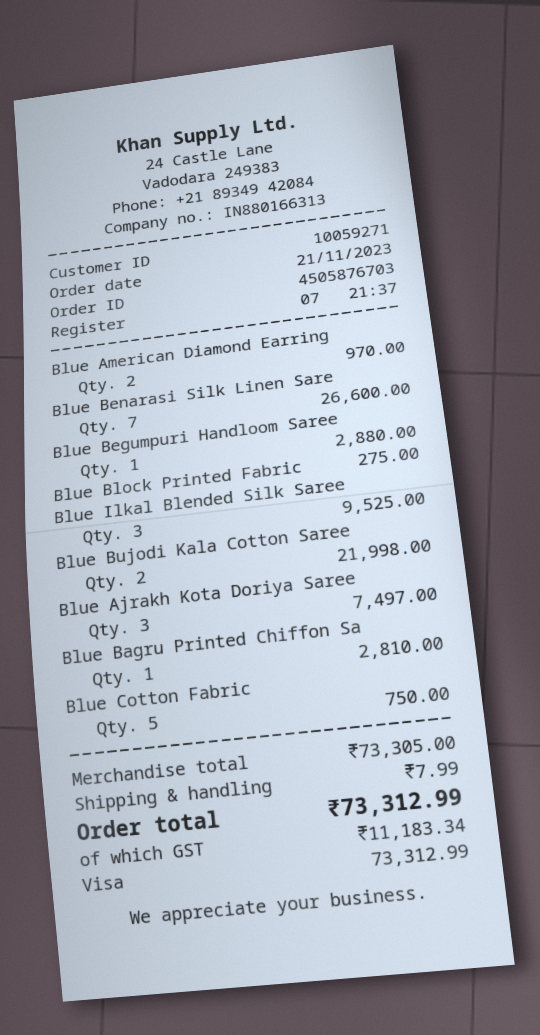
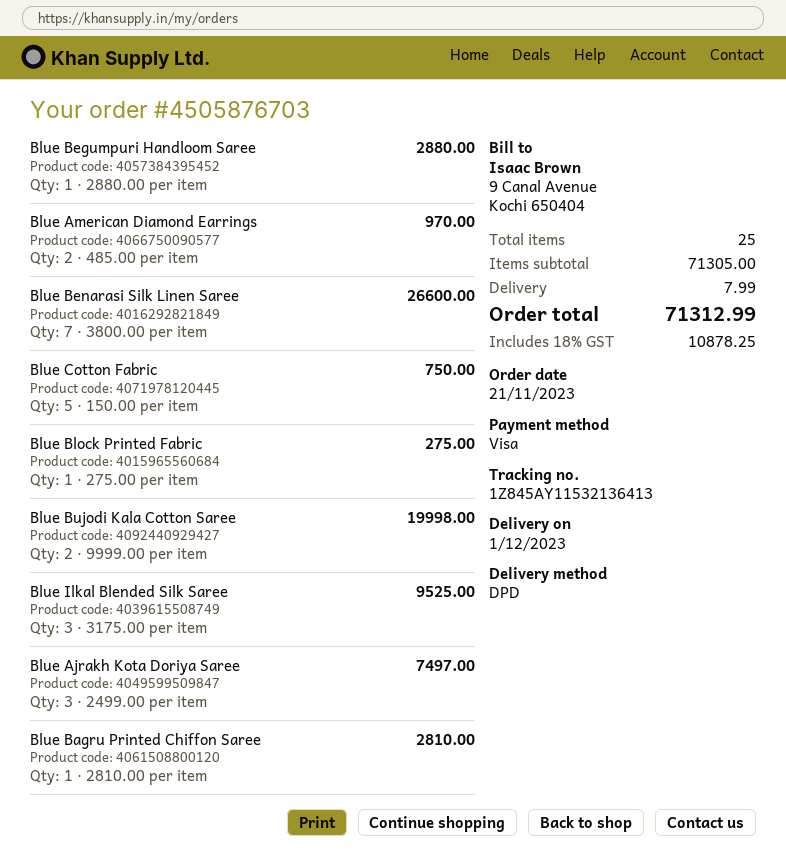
Blue Bujodi Kala Cotton Saree: 2 for 21998.00 -> 2 for 19998.00
subtotal: 73305.00 -> 71305.00
tax: 11183.34 -> 10878.25
total: 73312.99 -> 71312.99

